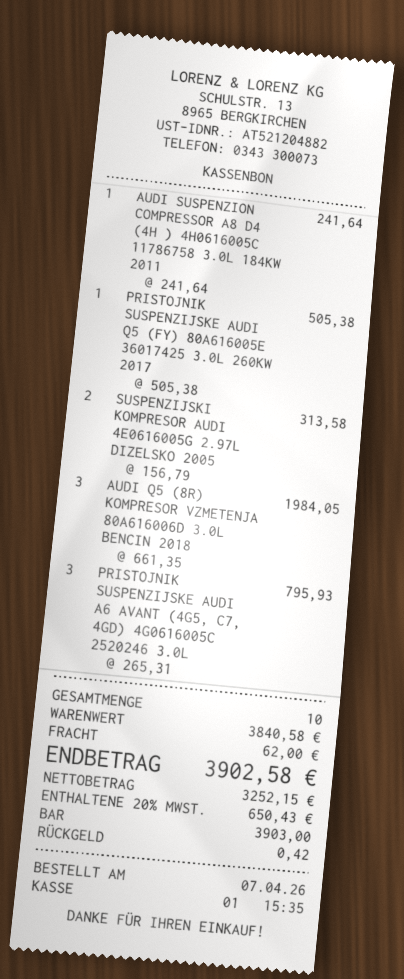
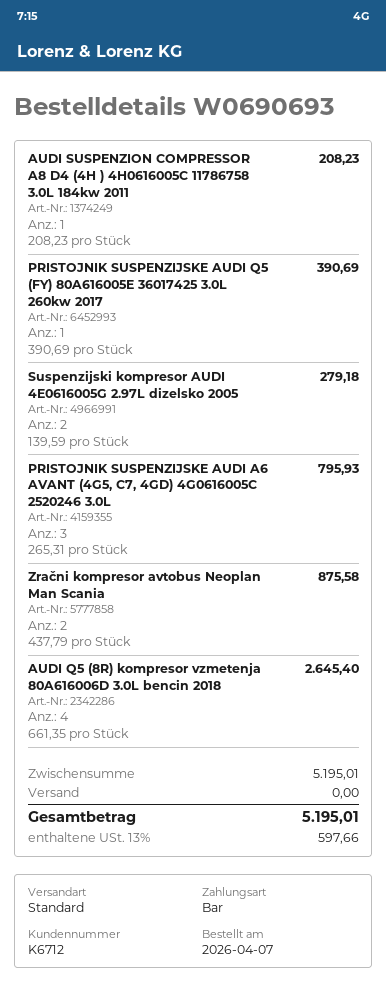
AUDI SUSPENZION COMPRESSOR A8 D4 (4H ) 4H0616005C 11786758 3.0L 184KW 2011: 1 x 241.64 = 241.64 -> 1 x 208.23 = 208.23
PRISTOJNIK SUSPENZIJSKE AUDI Q5 (FY) 80A616005E 36017425 3.0L 260KW 2017: 1 x 505.38 = 505.38 -> 1 x 390.69 = 390.69
SUSPENZIJSKI KOMPRESOR AUDI 4E0616005G 2.97L DIZELSKO 2005: 2 x 156.79 = 313.58 -> 2 x 139.59 = 279.18
AUDI Q5 (8R) KOMPRESOR VZMETENJA 80A616006D 3.0L BENCIN 2018: 3 x 661.35 = 1984.05 -> 4 x 661.35 = 2645.40
Zračni kompresor avtobus Neoplan Man Scania: none -> 2 x 437.79 = 875.58
subtotal: 3840.58 -> 5195.01
shipping: 62.00 -> 0.00
tax: 20% = 650.43 -> 13% = 597.66
total: 3902.58 -> 5195.01

